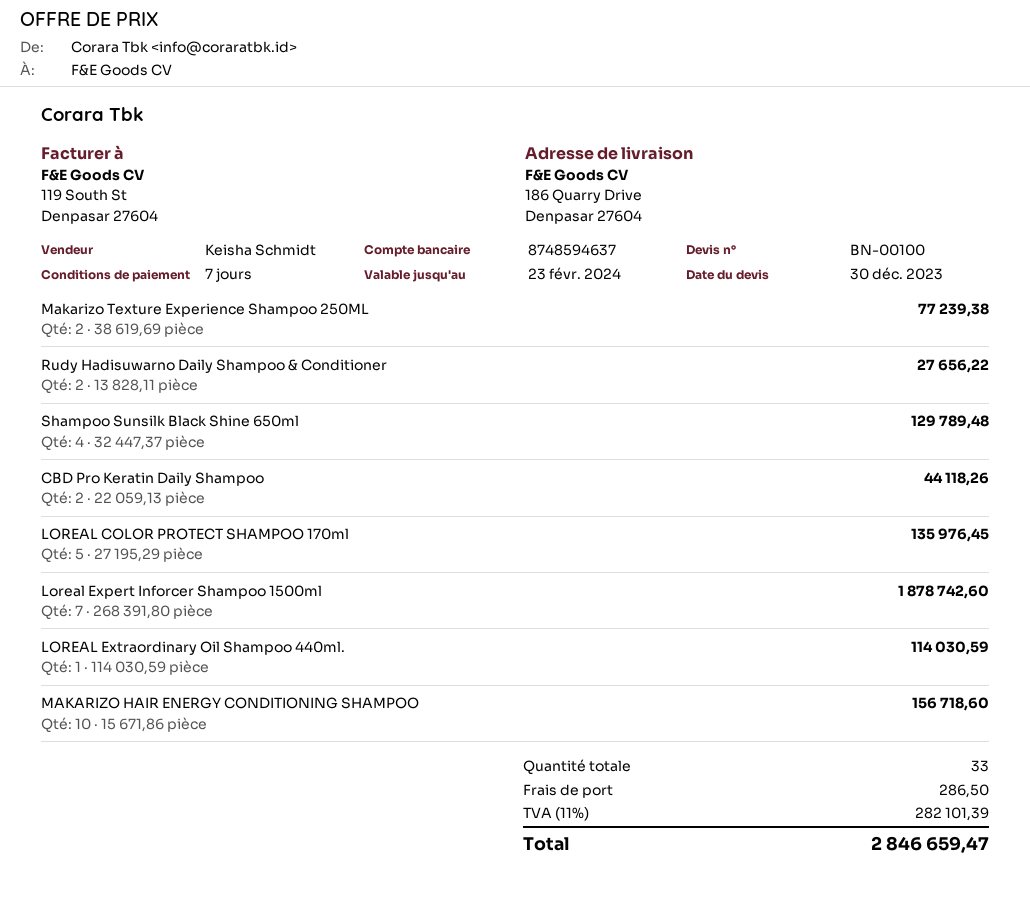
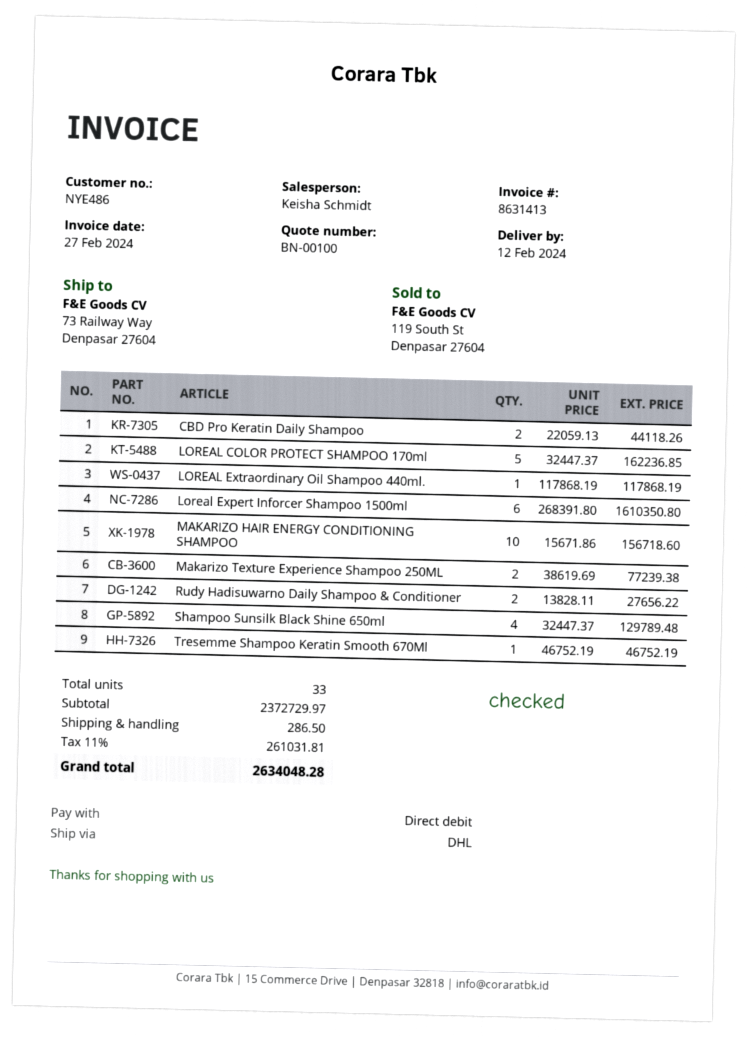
ship to: 186 Quarry Drive, Denpasar 27604 -> 73 Railway Way, Denpasar 27604
LOREAL COLOR PROTECT SHAMPOO 170ml: 5 x 27195.29 = 135976.45 -> 5 x 32447.37 = 162236.85
Loreal Expert Inforcer Shampoo 1500ml: 7 x 268391.80 = 1878742.60 -> 6 x 268391.80 = 1610350.80
LOREAL Extraordinary Oil Shampoo 440ml.: 1 x 114030.59 = 114030.59 -> 1 x 117868.19 = 117868.19
Tresemme Shampoo Keratin Smooth 670Ml: none -> 1 x 46752.19 = 46752.19
tax: 11% = 282101.39 -> 11% = 261031.81
total: 2846659.47 -> 2634048.28

